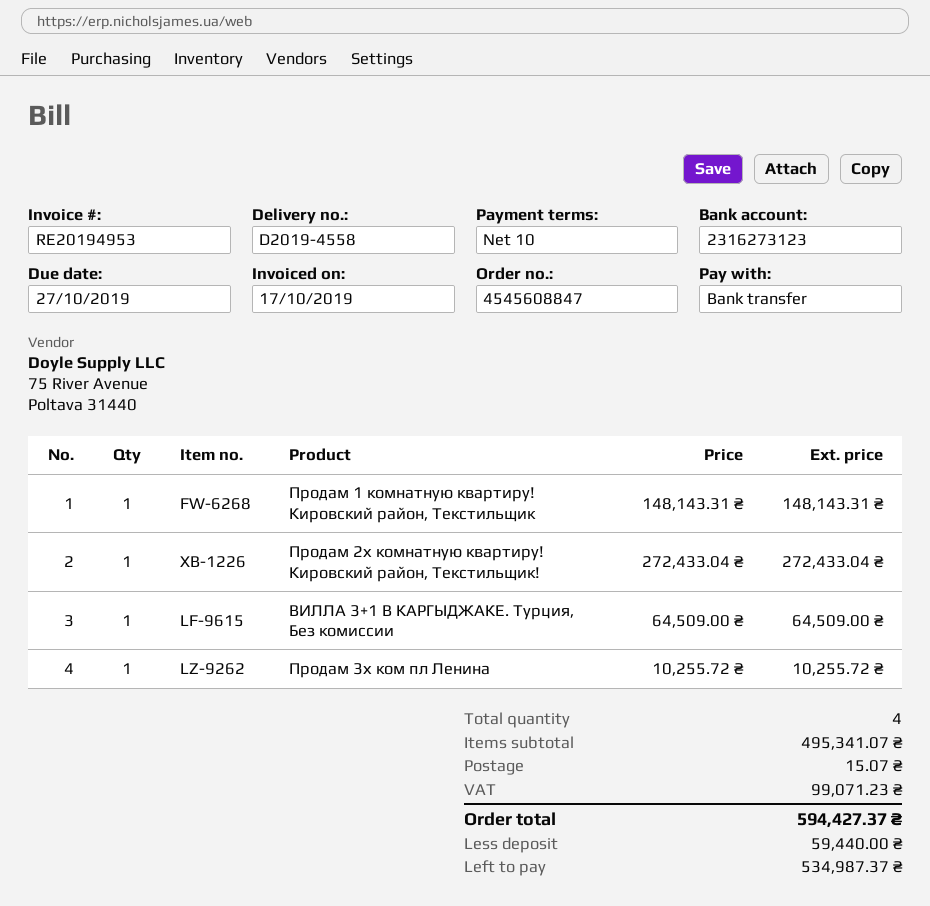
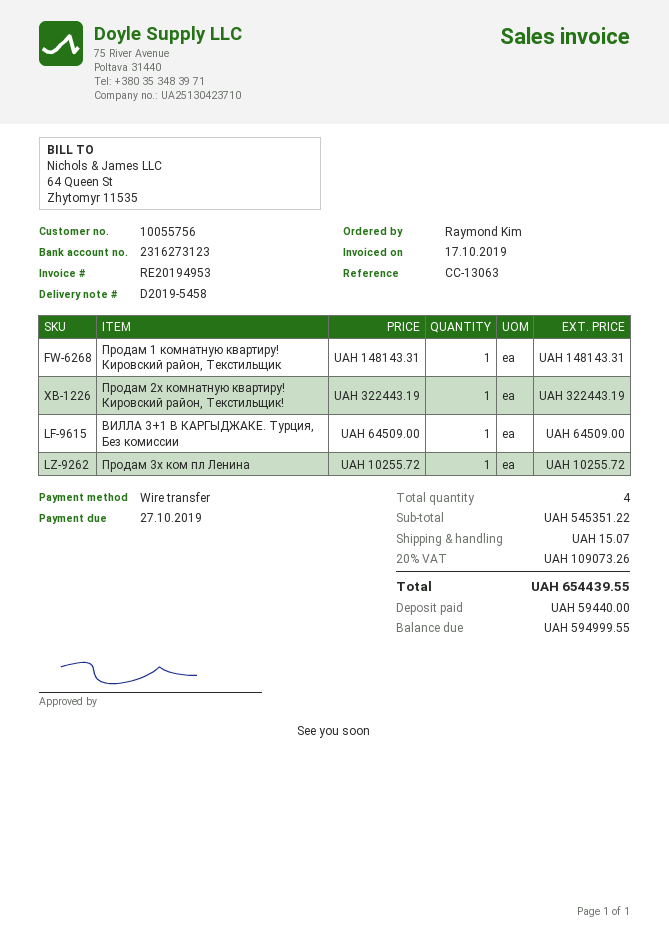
delivery note number: D2019-4558 -> D2019-5458
Продам 2х комнатную квартиру! Кировский район, Текстильщик!: 1 x 272433.04 = 272433.04 -> 1 x 322443.19 = 322443.19
subtotal: 495341.07 -> 545351.22
tax: 99071.23 -> 109073.26
total: 594427.37 -> 654439.55
balance: 534987.37 -> 594999.55

